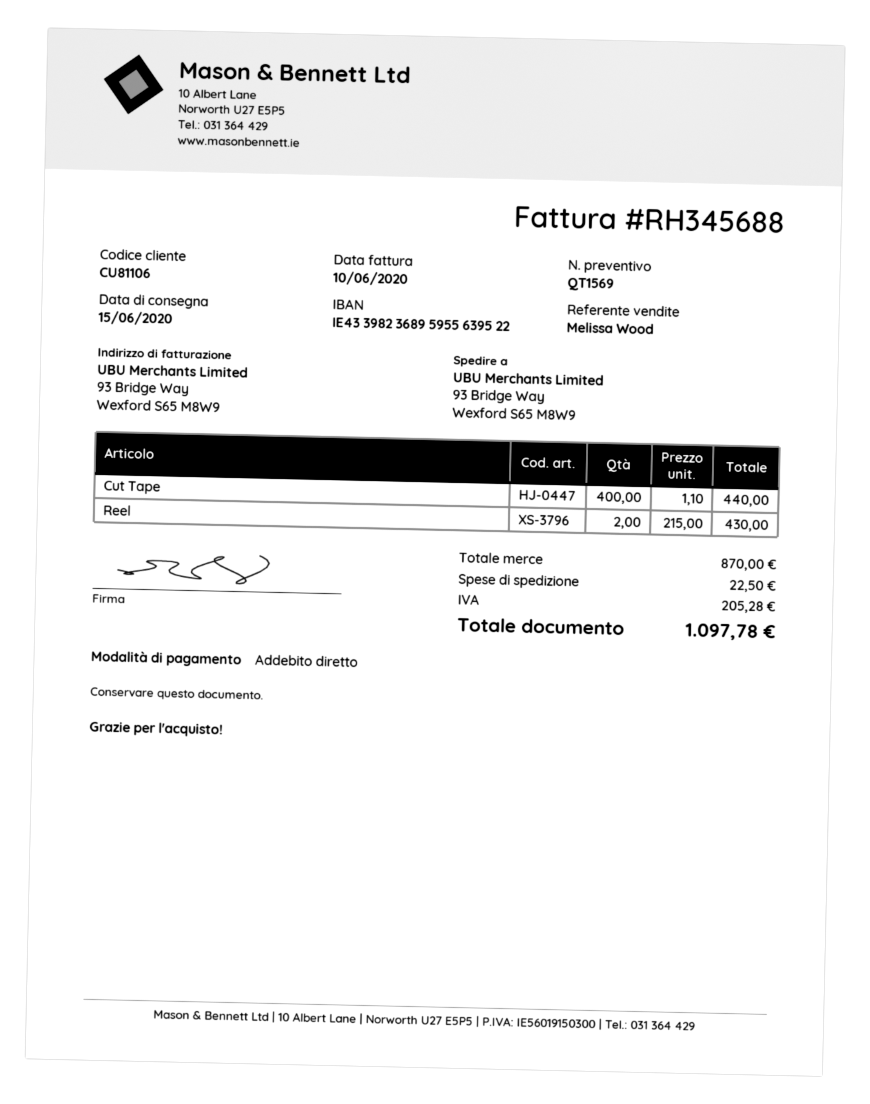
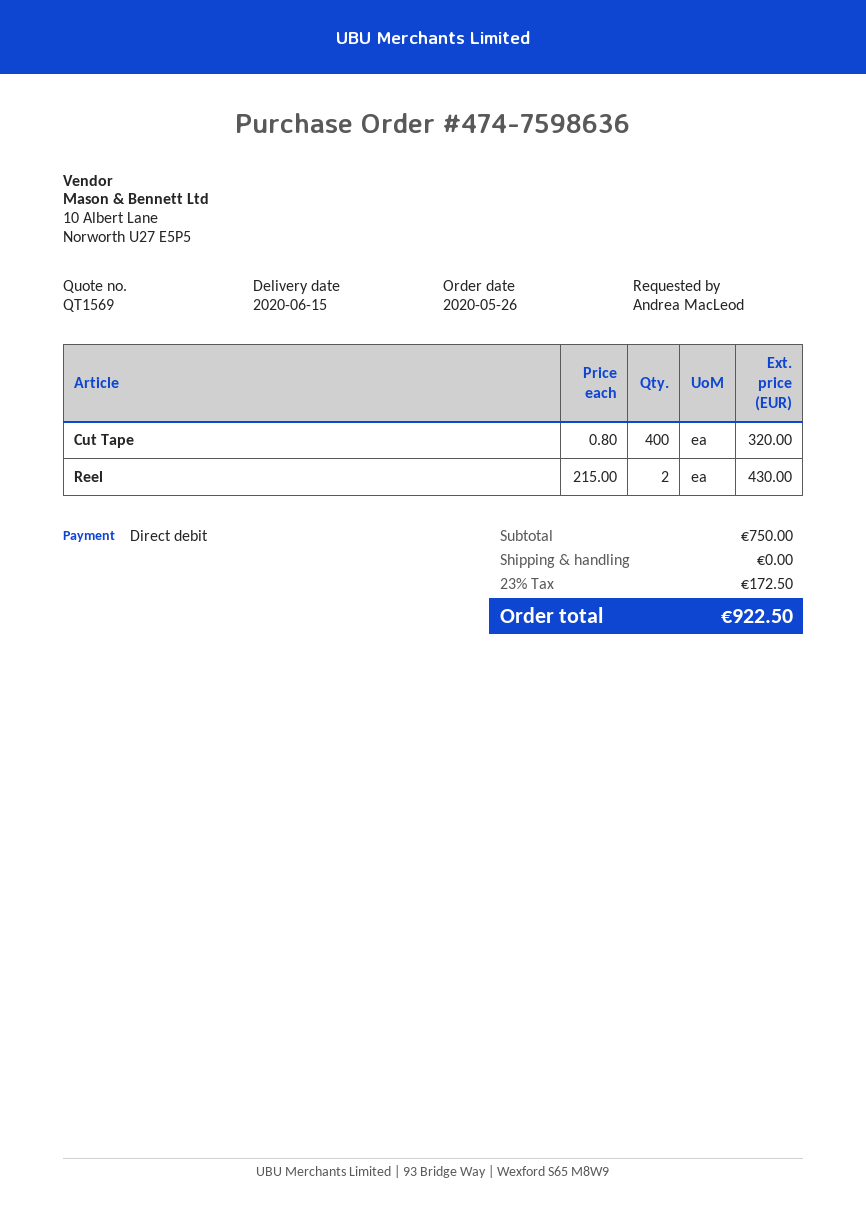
Cut Tape: 400 x 1.10 = 440.00 -> 400 x 0.80 = 320.00
subtotal: 870.00 -> 750.00
shipping: 22.50 -> 0.00
tax: 205.28 -> 172.50
total: 1097.78 -> 922.50

